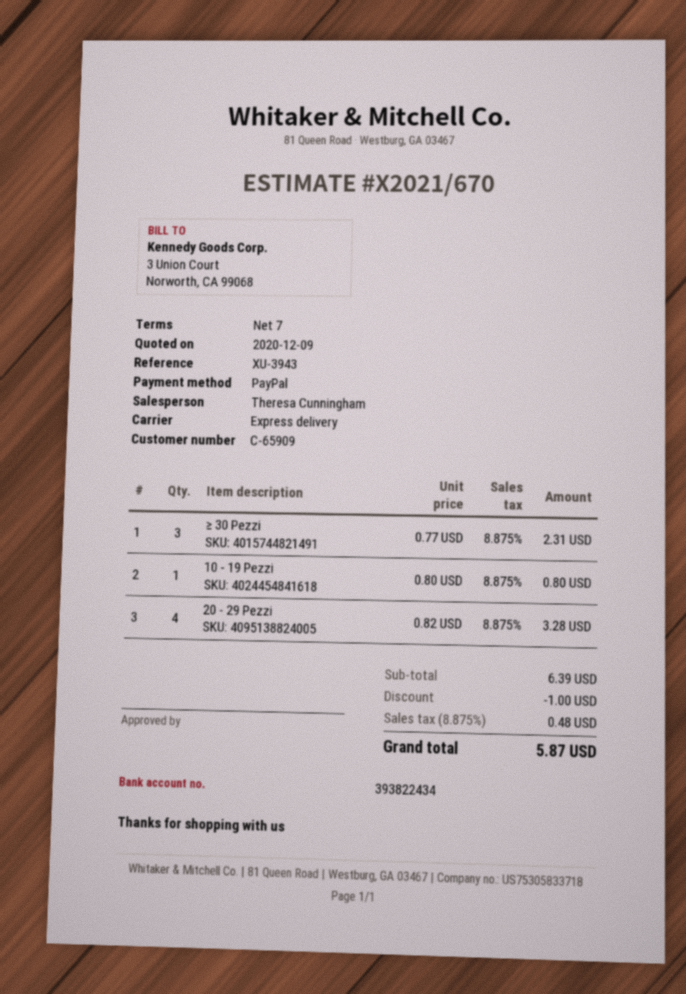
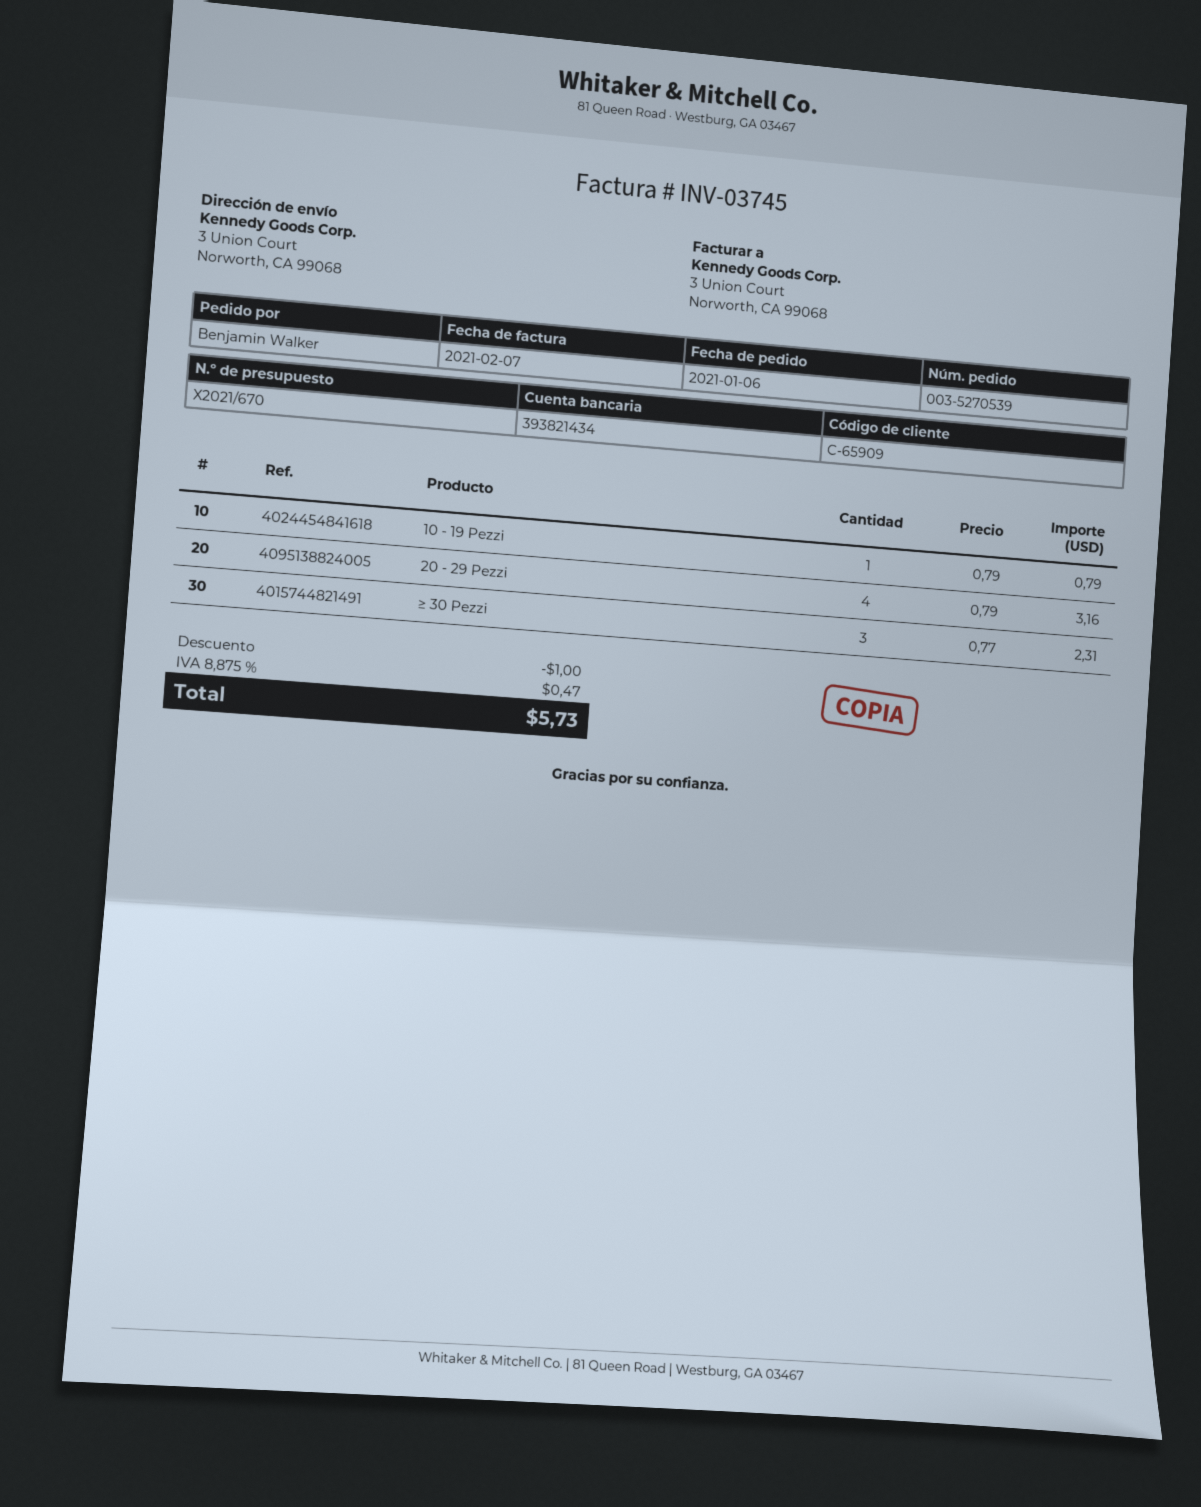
bank account: 393822434 -> 393821434
10 - 19 Pezzi: 1 x 0.80 = 0.80 -> 1 x 0.79 = 0.79
20 - 29 Pezzi: 4 x 0.82 = 3.28 -> 4 x 0.79 = 3.16
tax: 8.875% = 0.48 -> 8.875% = 0.47
total: 5.87 -> 5.73

